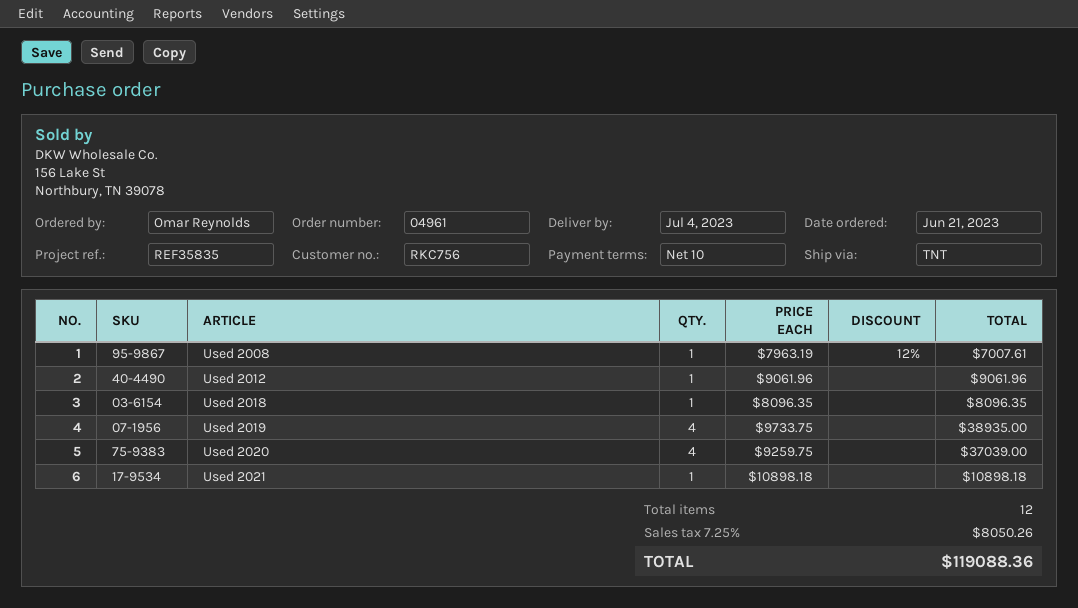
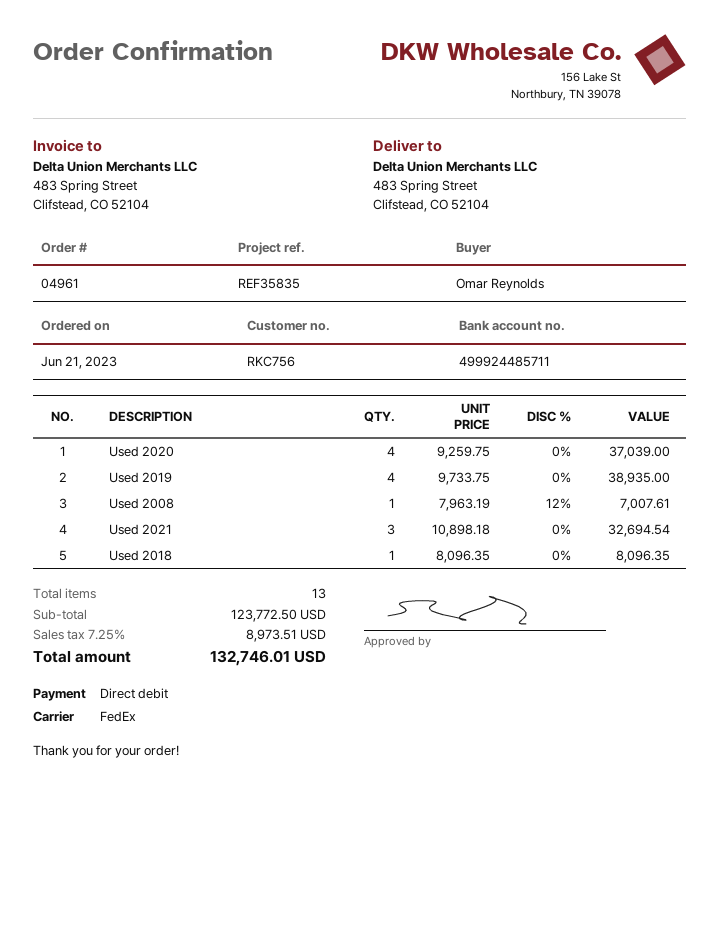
shipping method: TNT -> FedEx
Used 2012: 1 x 9061.96 = 9061.96 -> none
Used 2021: 1 x 10898.18 = 10898.18 -> 3 x 10898.18 = 32694.54
total quantity: 12 -> 13
tax: 7.25% = 8050.26 -> 7.25% = 8973.51
total: 119088.36 -> 132746.01

